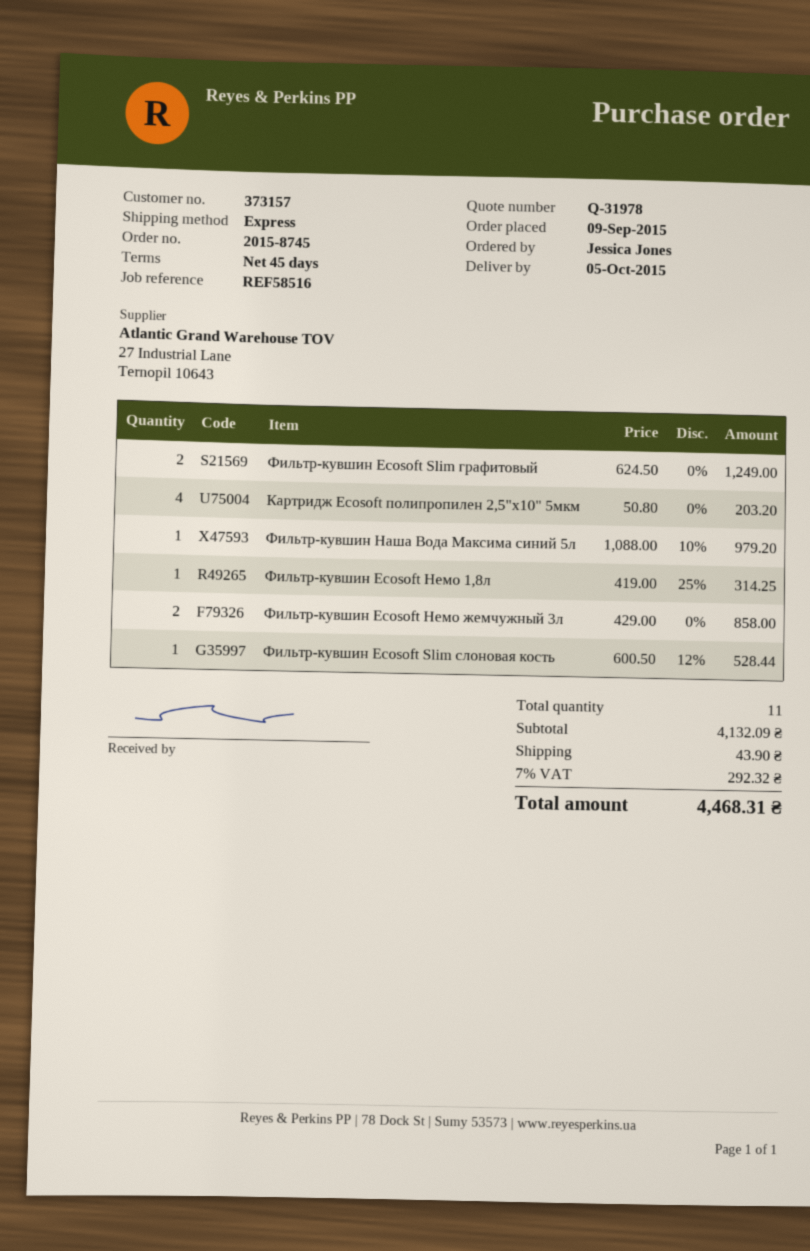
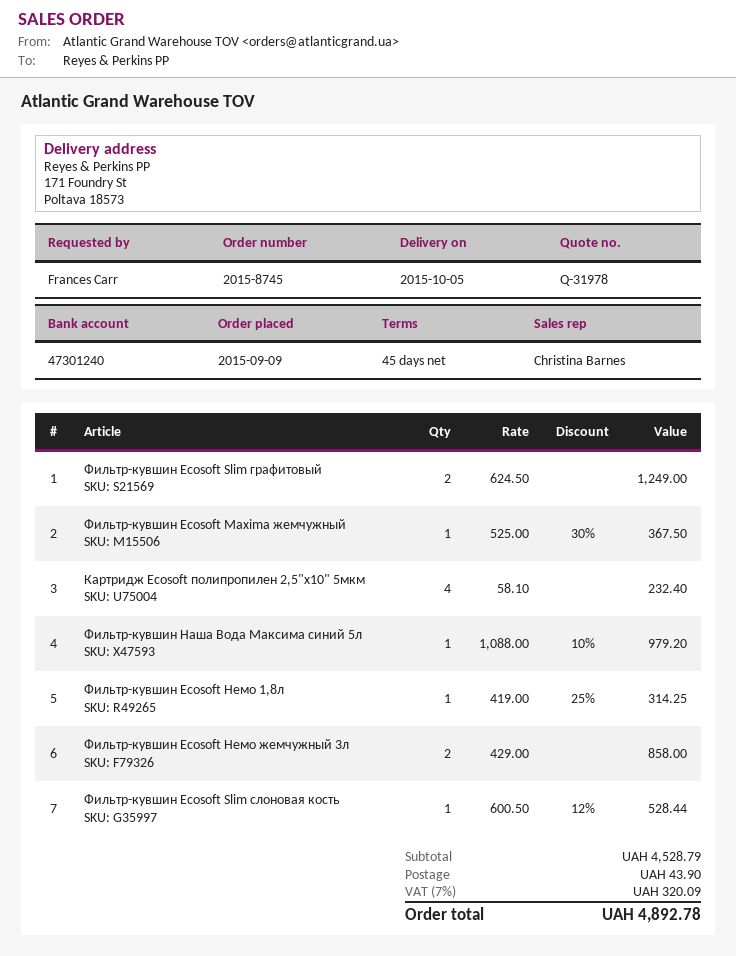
ordered by: Jessica Jones -> Frances Carr
Картридж Ecosoft полипропилен 2,5"х10" 5мкм: 4 x 50.80 = 203.20 -> 4 x 58.10 = 232.40
Фильтр-кувшин Ecosoft Maxima жемчужный: none -> 1 x 525.00 - 30% = 367.50
subtotal: 4132.09 -> 4528.79
tax: 7% = 292.32 -> 7% = 320.09
total: 4468.31 -> 4892.78

